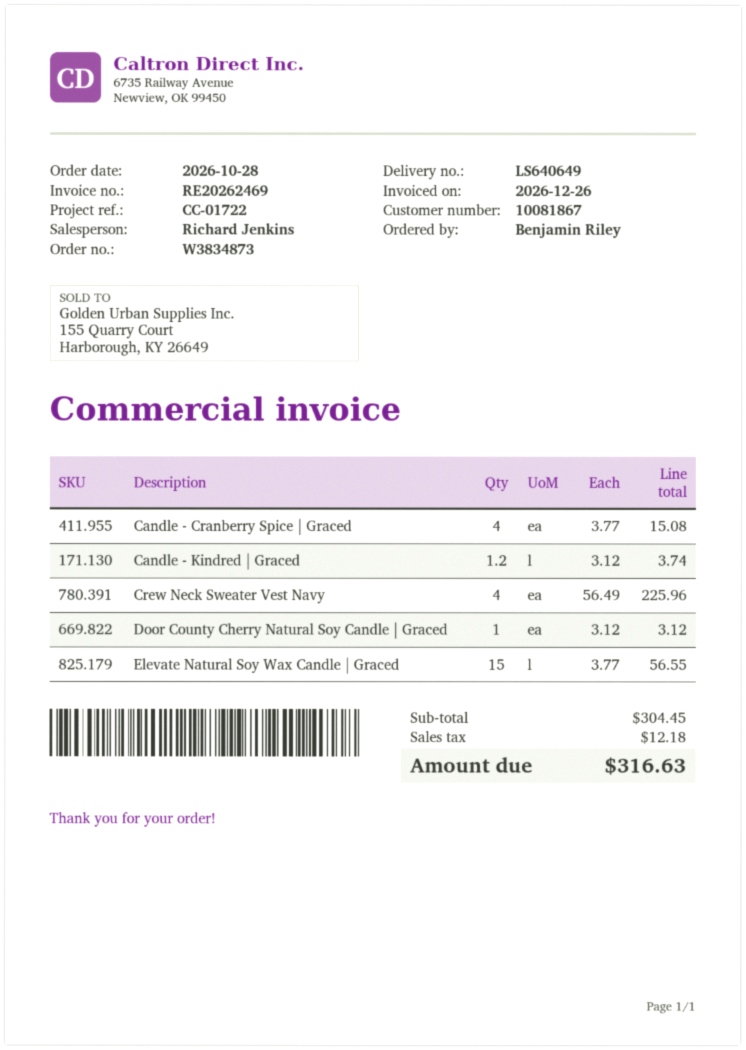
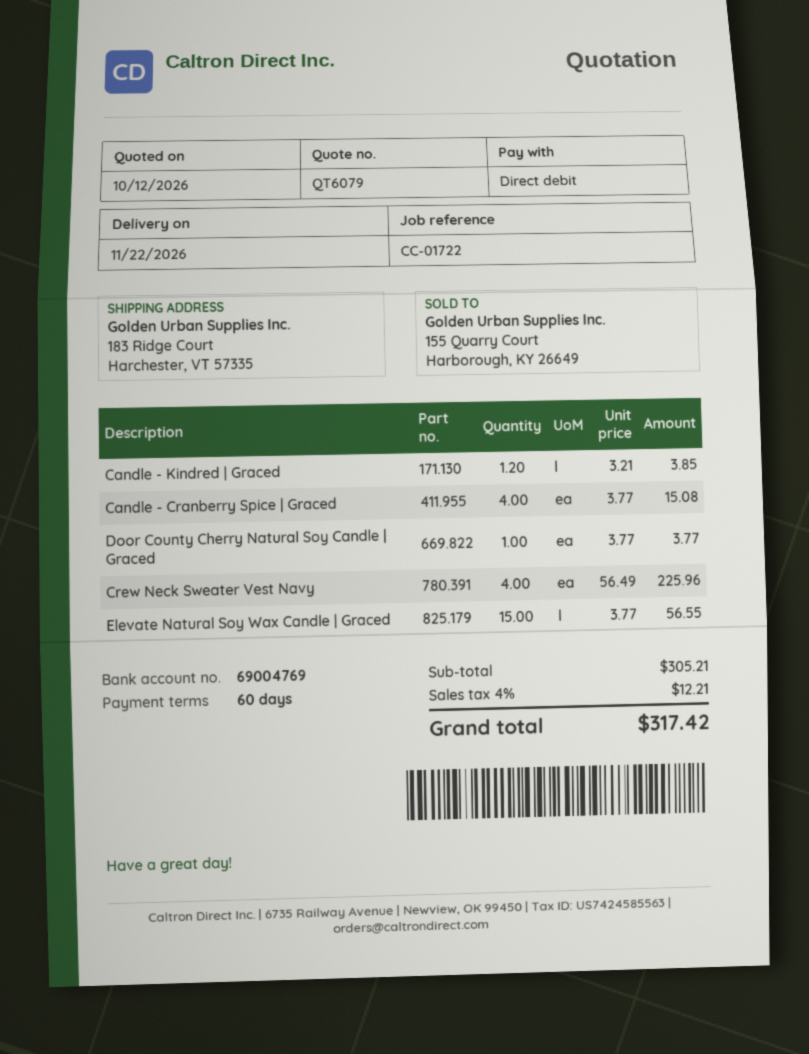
Candle - Kindred | Graced: 1.2 x 3.12 = 3.74 -> 1.2 x 3.21 = 3.85
Door County Cherry Natural Soy Candle | Graced: 1 x 3.12 = 3.12 -> 1 x 3.77 = 3.77
subtotal: 304.45 -> 305.21
tax: 12.18 -> 12.21
total: 316.63 -> 317.42

